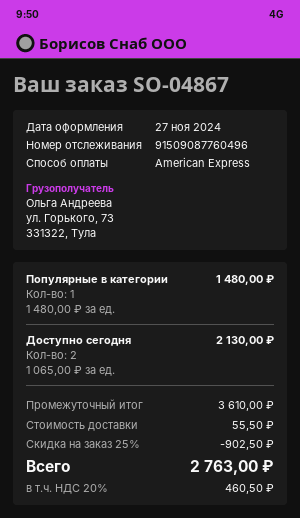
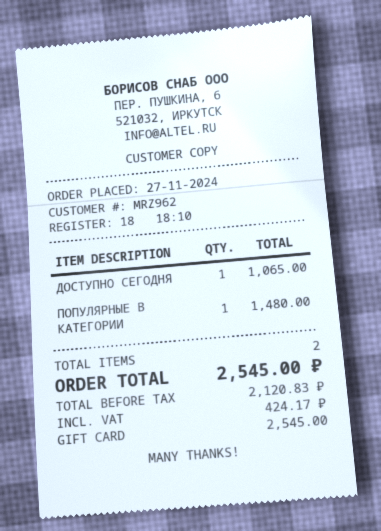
payment method: American Express -> gift card
Доступно сегодня: 2 for 2130.00 -> 1 for 1065.00
discount: 25% = 902.50 -> none
shipping: 55.50 -> none
tax: 460.50 -> 424.17
total: 2763.00 -> 2545.00

